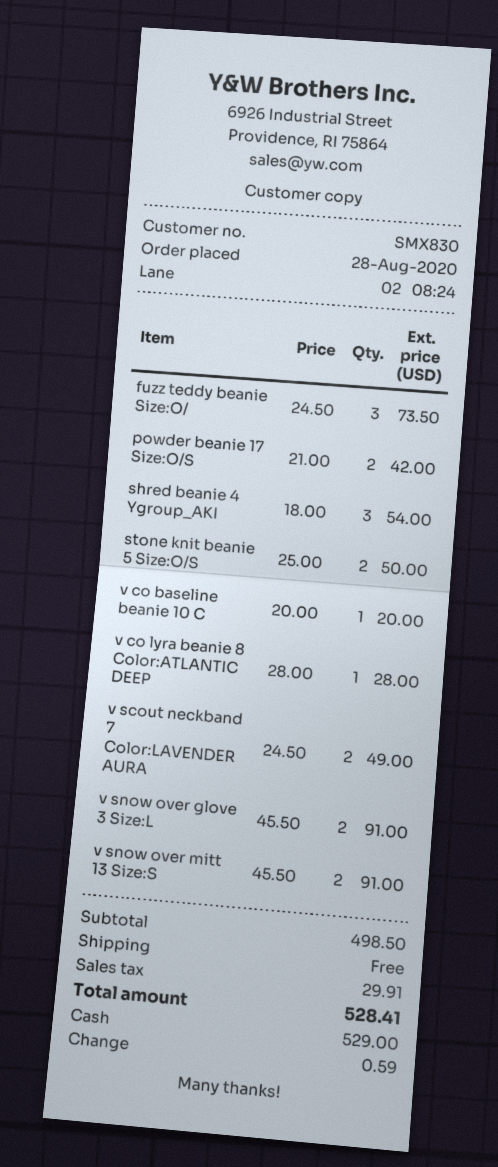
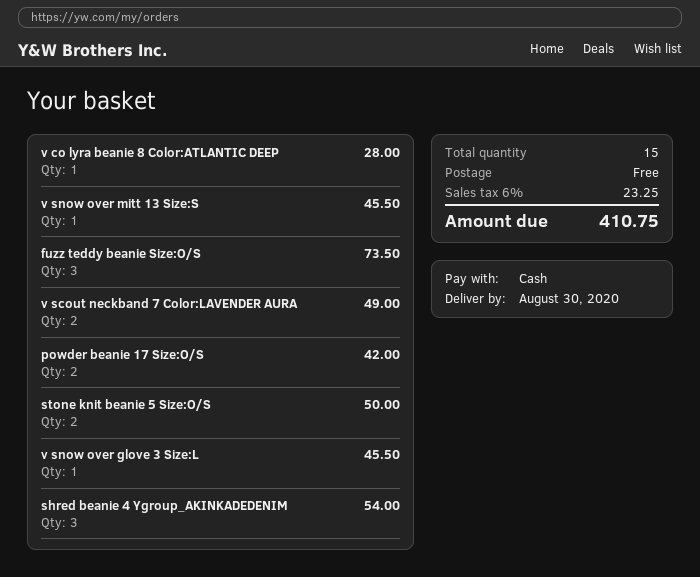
v co baseline beanie 10 C: 1 for 20.00 -> none
v snow over glove 3 Size:L: 2 for 91.00 -> 1 for 45.50
v snow over mitt 13 Size:S: 2 for 91.00 -> 1 for 45.50
tax: 29.91 -> 23.25
total: 528.41 -> 410.75

